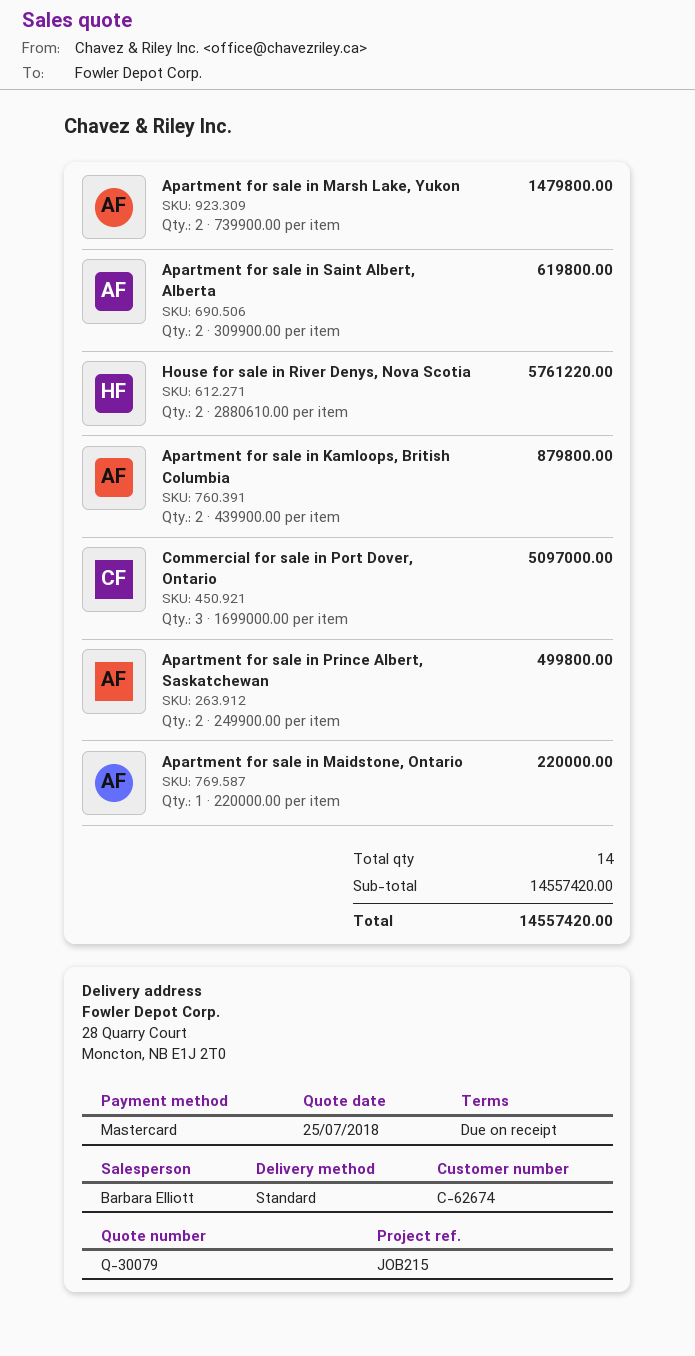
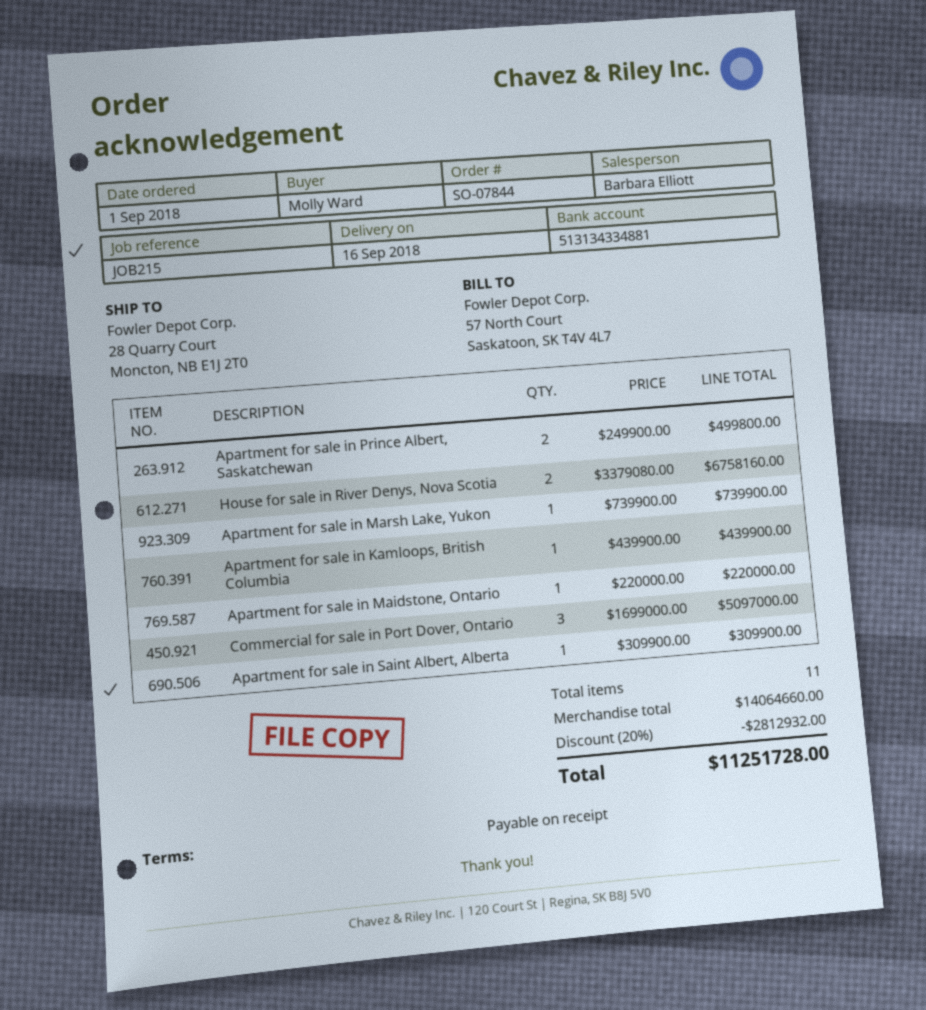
Apartment for sale in Marsh Lake, Yukon: 2 x 739900.00 = 1479800.00 -> 1 x 739900.00 = 739900.00
Apartment for sale in Saint Albert, Alberta: 2 x 309900.00 = 619800.00 -> 1 x 309900.00 = 309900.00
House for sale in River Denys, Nova Scotia: 2 x 2880610.00 = 5761220.00 -> 2 x 3379080.00 = 6758160.00
Apartment for sale in Kamloops, British Columbia: 2 x 439900.00 = 879800.00 -> 1 x 439900.00 = 439900.00
total quantity: 14 -> 11
subtotal: 14557420.00 -> 14064660.00
discount: none -> 20% = 2812932.00
total: 14557420.00 -> 11251728.00

